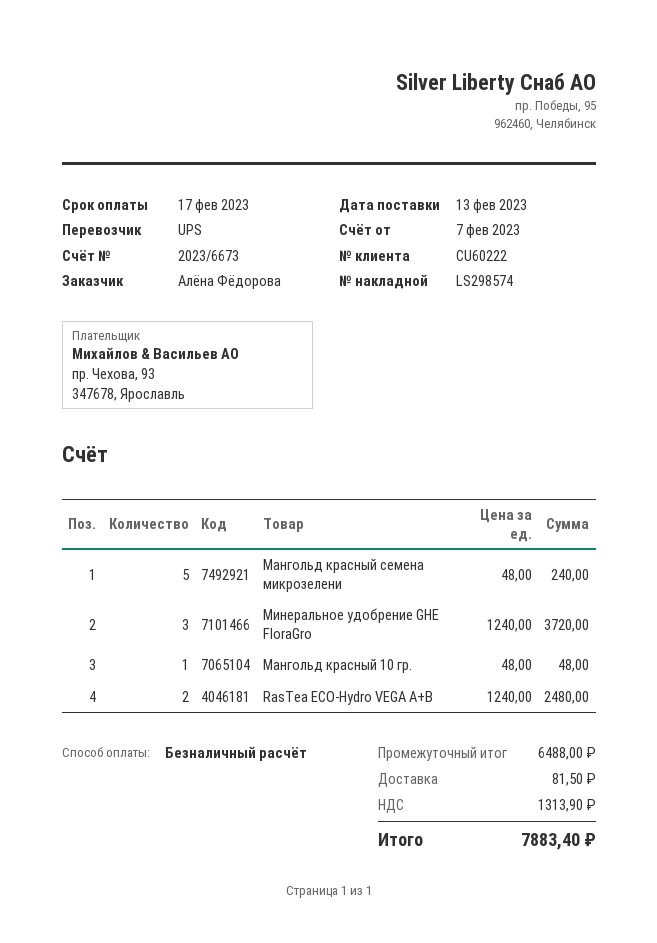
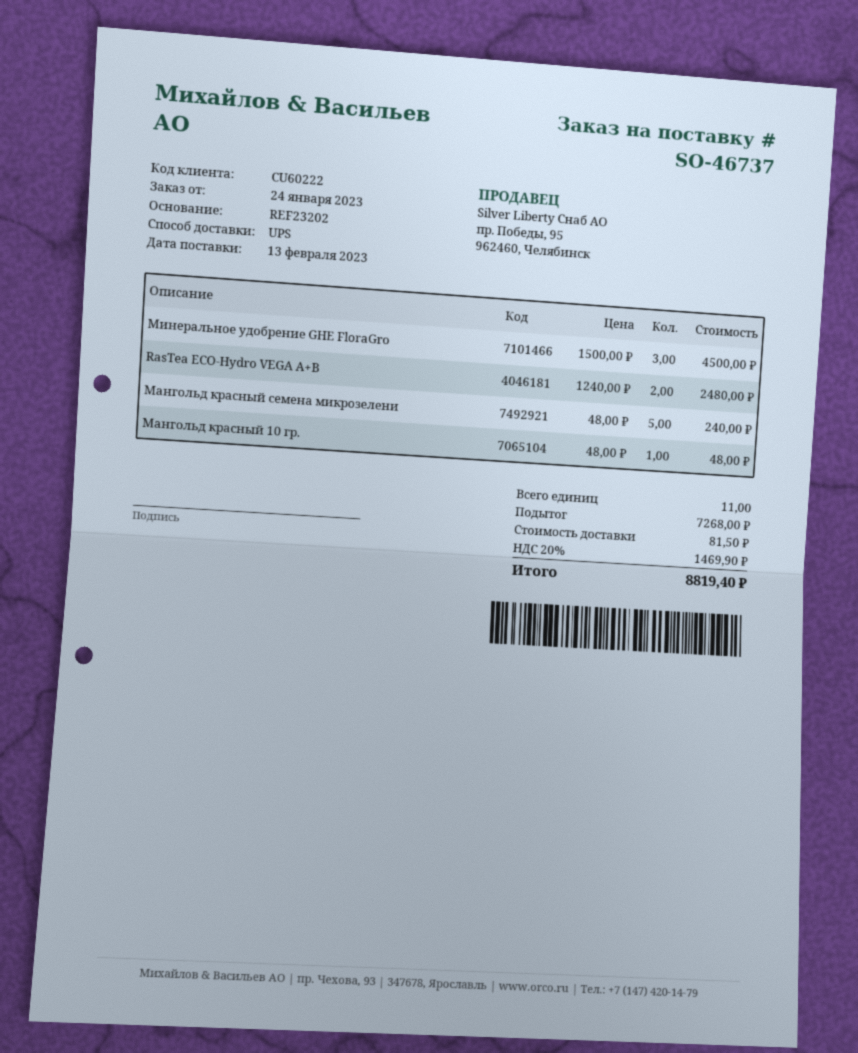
Минеральное удобрение GHE FloraGro: 3 x 1240.00 = 3720.00 -> 3 x 1500.00 = 4500.00
subtotal: 6488.00 -> 7268.00
tax: 1313.90 -> 1469.90
total: 7883.40 -> 8819.40

